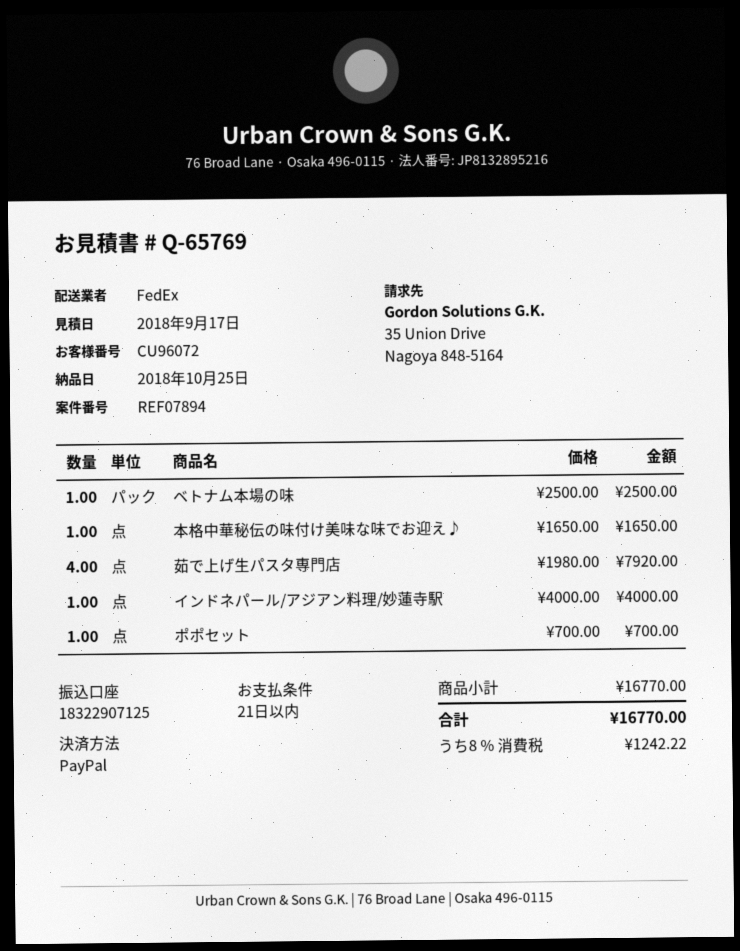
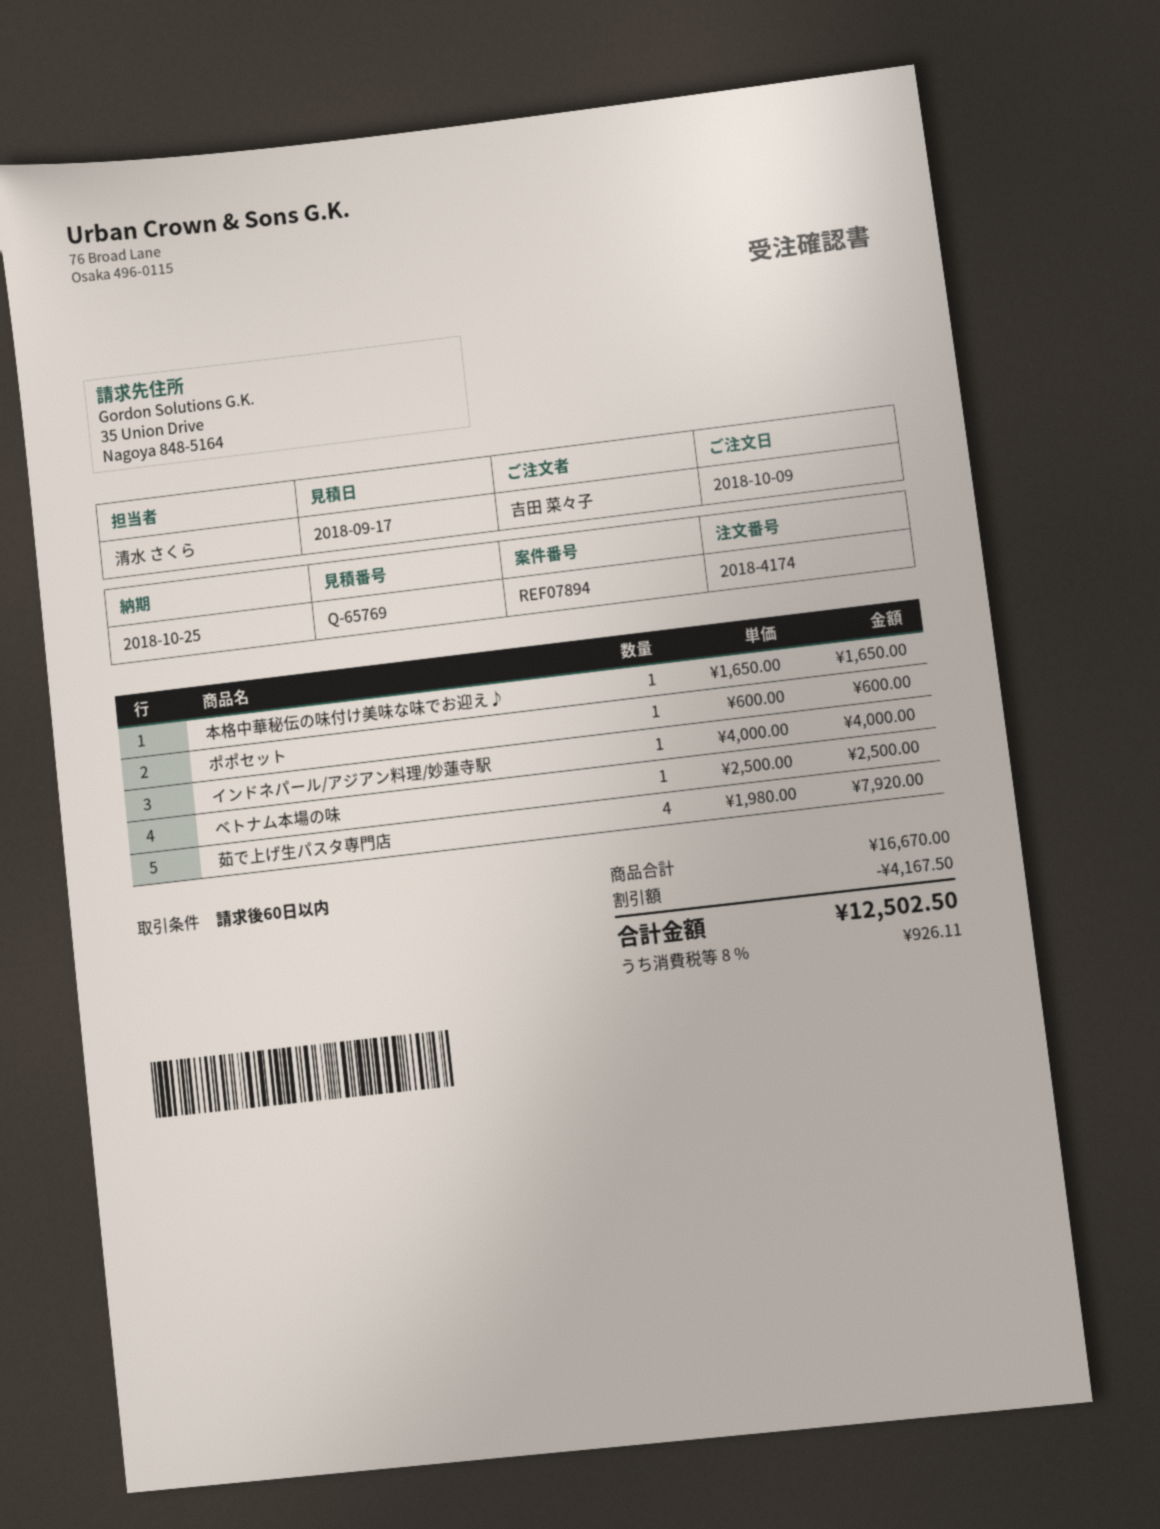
payment terms: 21 days -> 60 days
ポポセット: 1 x 700.00 = 700.00 -> 1 x 600.00 = 600.00
subtotal: 16770.00 -> 16670.00
discount: none -> 4167.50
tax: 8% = 1242.22 -> 8% = 926.11
total: 16770.00 -> 12502.50

